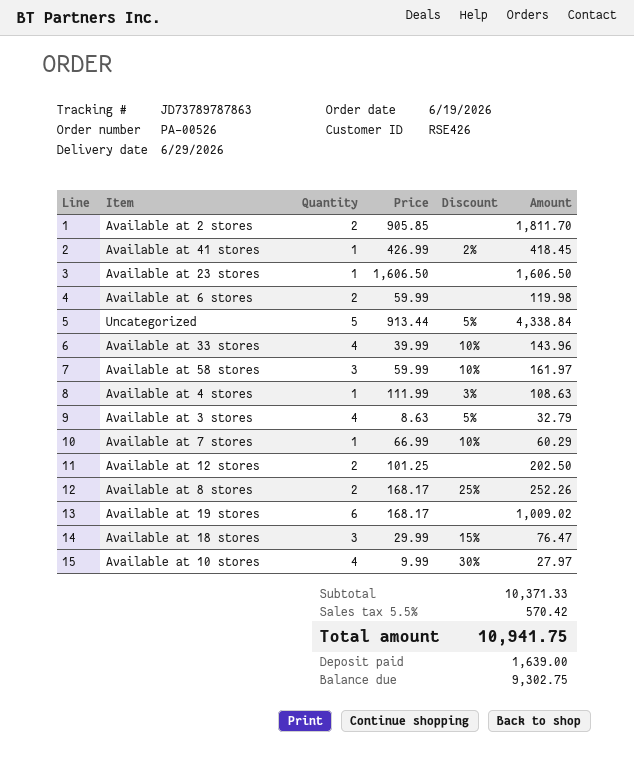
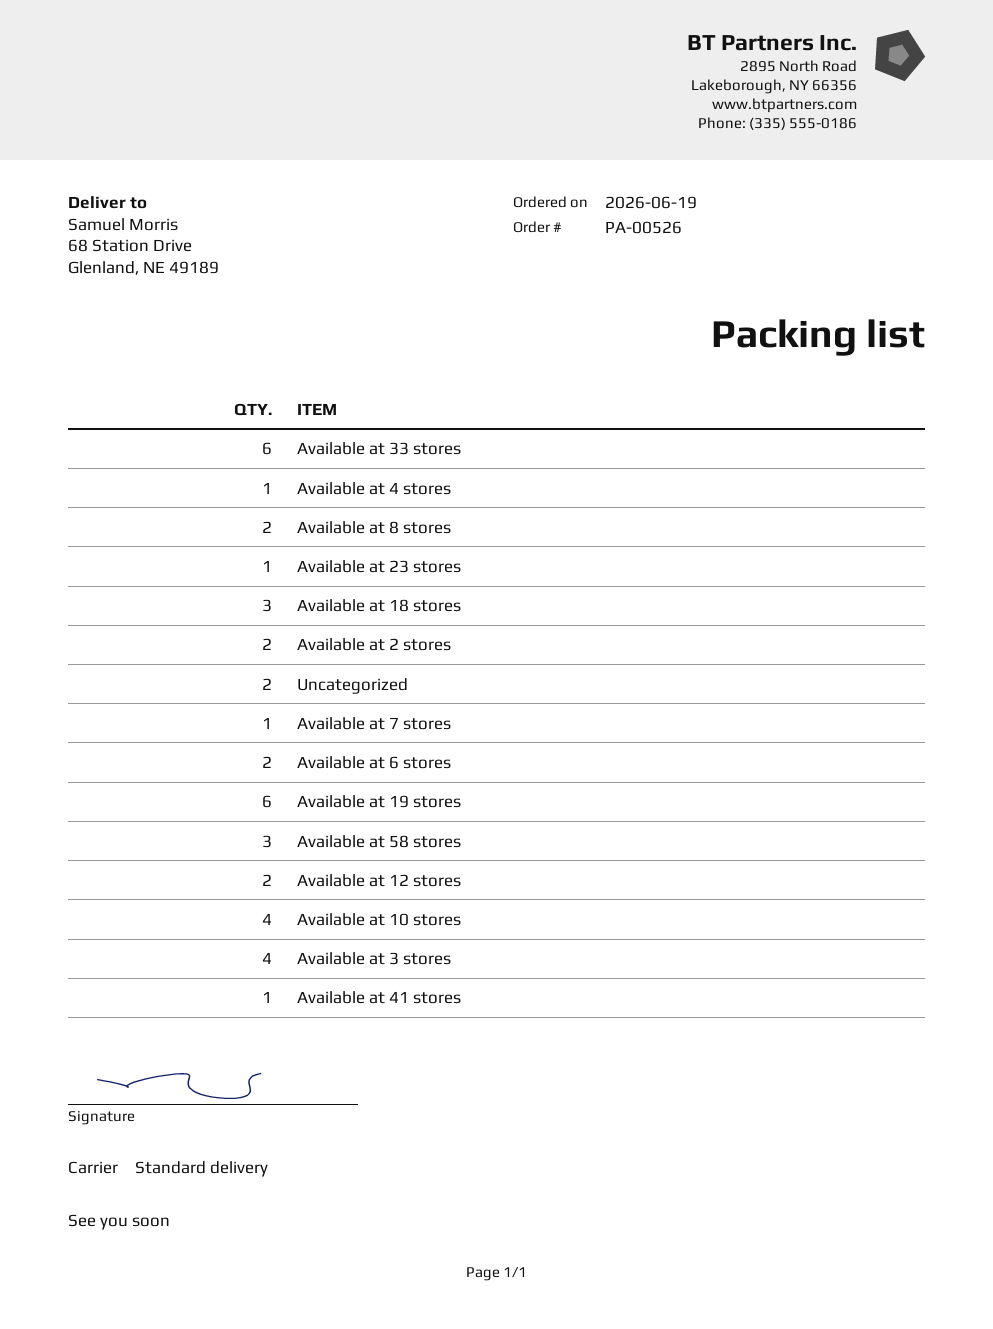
Uncategorized: 5 -> 2
Available at 33 stores: 4 -> 6

